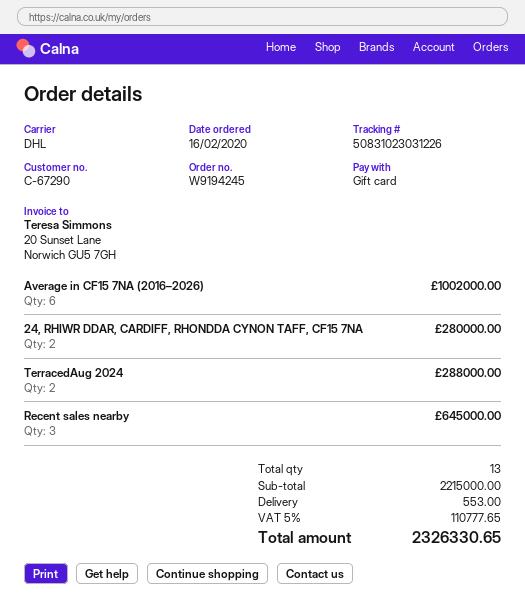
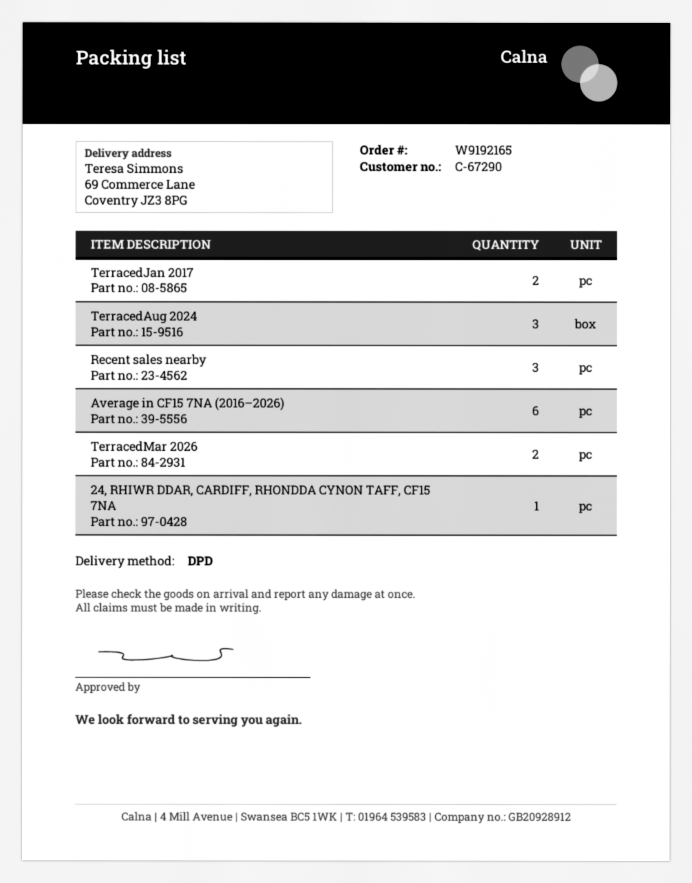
order number: W9194245 -> W9192165
shipping method: DHL -> DPD
24, RHIWR DDAR, CARDIFF, RHONDDA CYNON TAFF, CF15 7NA: 2 -> 1
TerracedAug 2024: 2 -> 3
TerracedJan 2017: none -> 2
TerracedMar 2026: none -> 2

